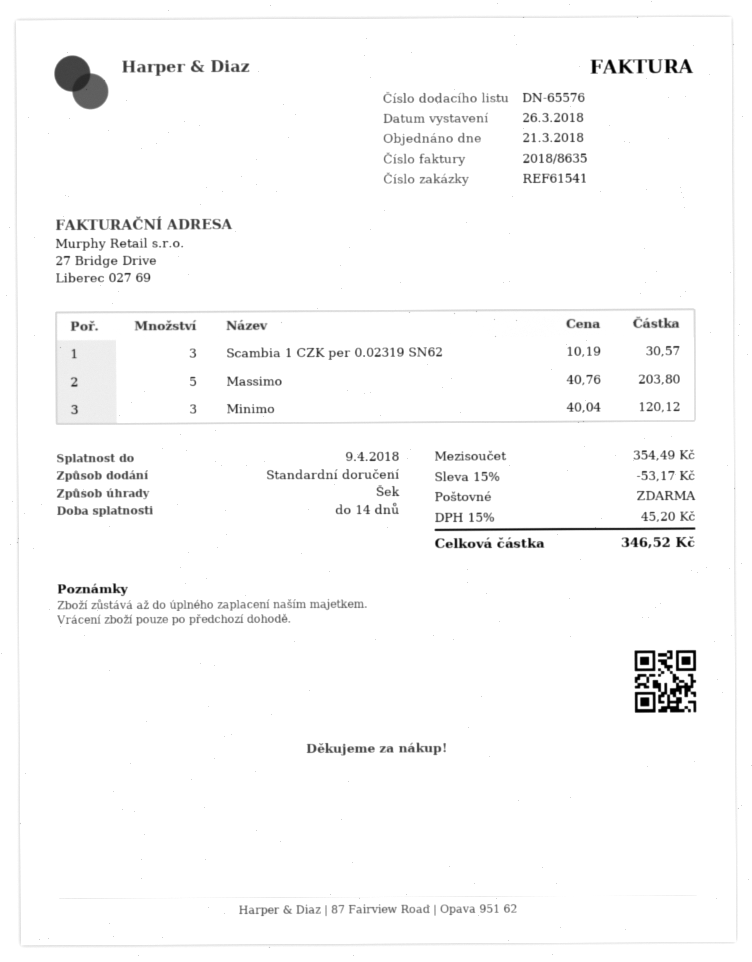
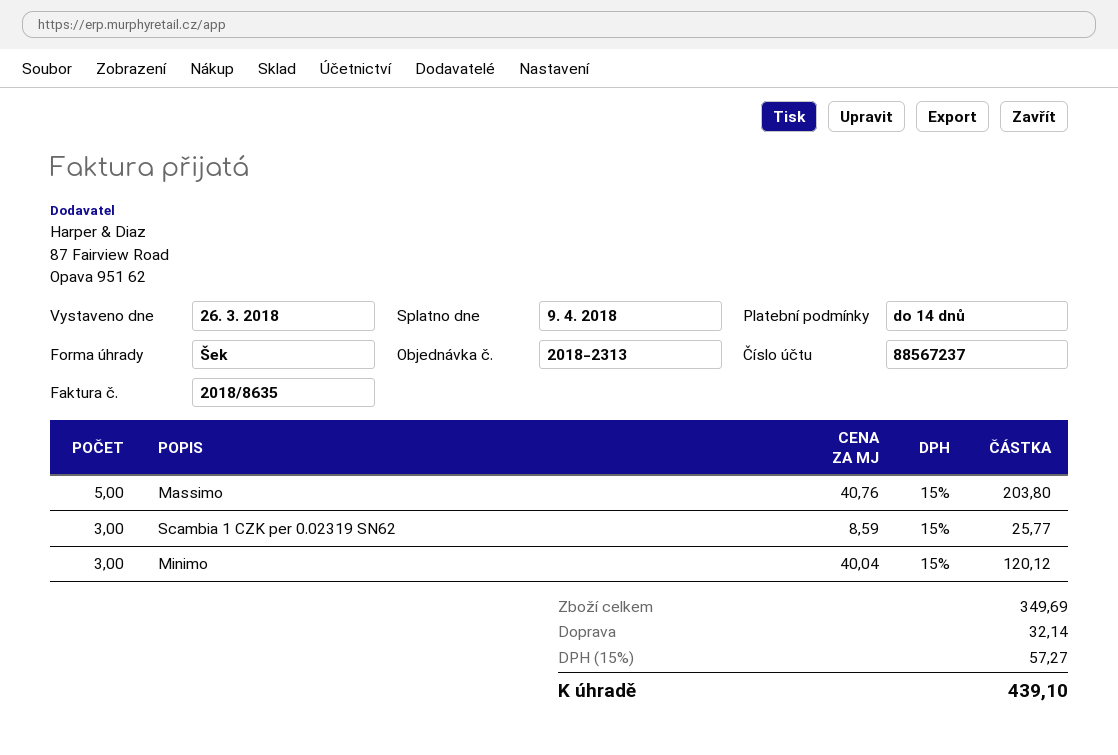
Scambia 1 CZK per 0.02319 SN62: 3 x 10.19 = 30.57 -> 3 x 8.59 = 25.77
subtotal: 354.49 -> 349.69
discount: 15% = 53.17 -> none
shipping: 0.00 -> 32.14
tax: 15% = 45.20 -> 15% = 57.27
total: 346.52 -> 439.10

